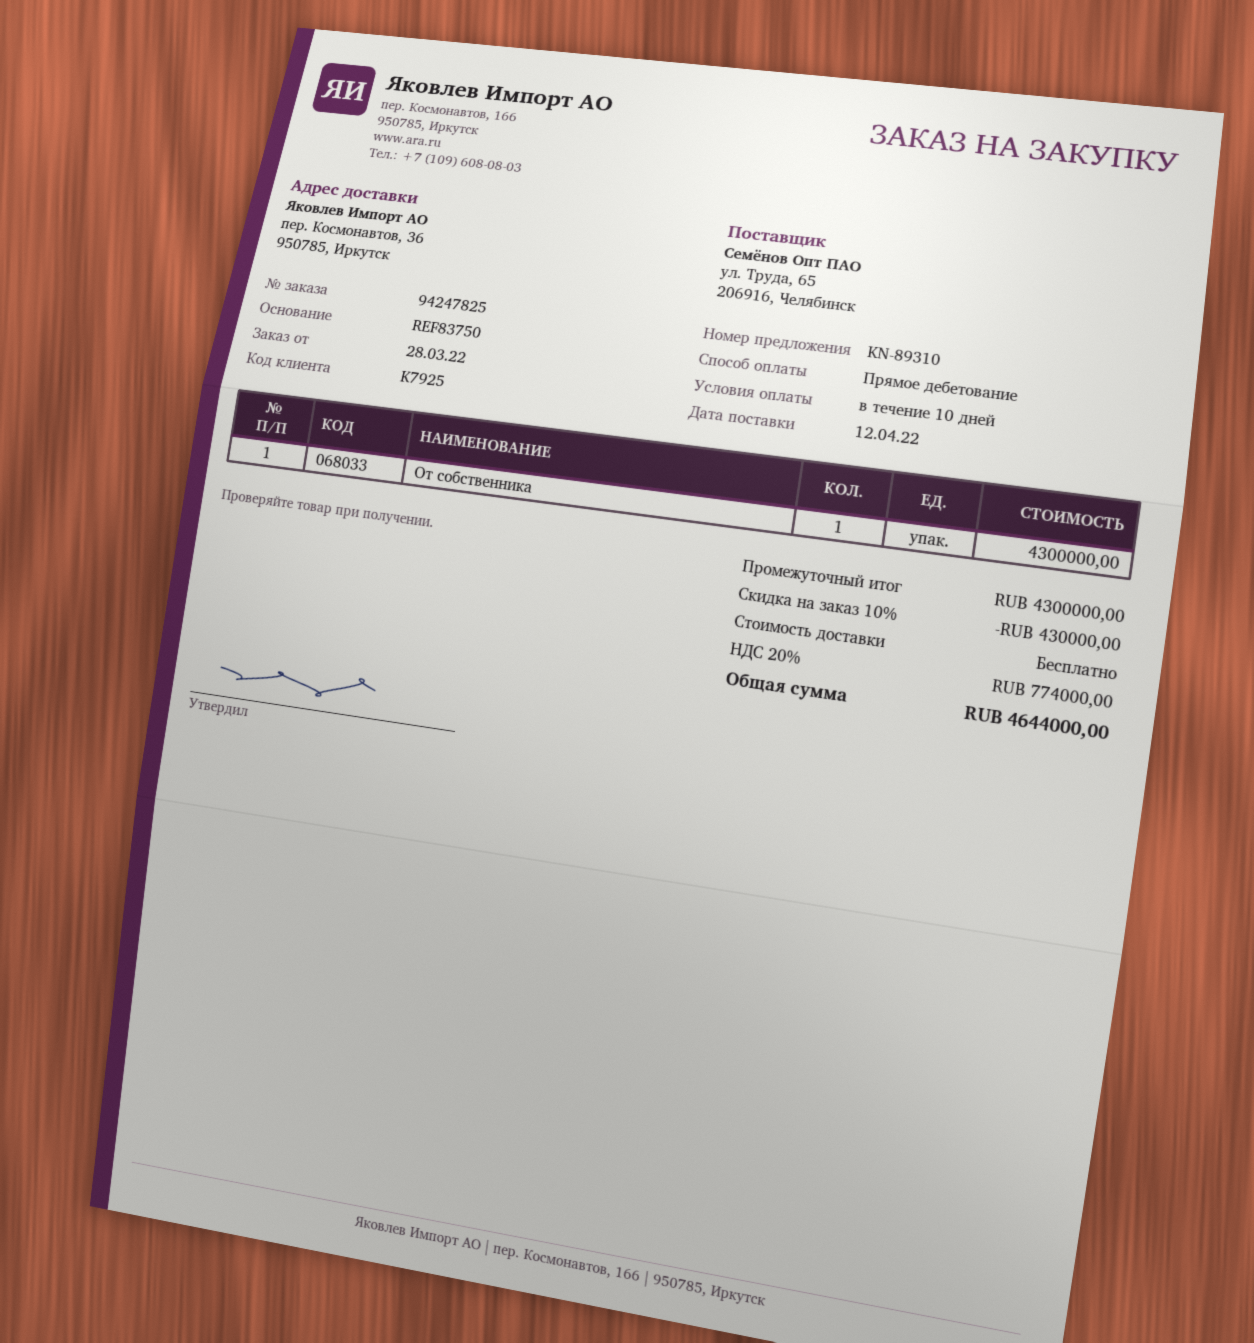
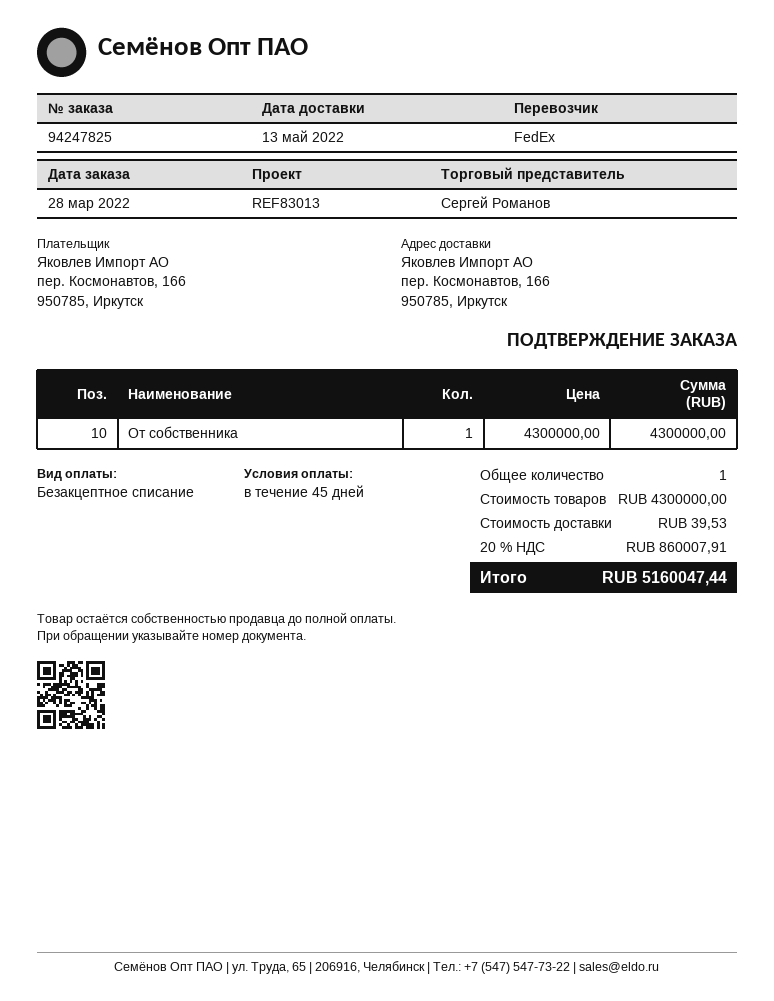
delivery date: 2022-04-12 -> 2022-05-13
payment terms: 10 days -> 45 days
reference: REF83750 -> REF83013
ship to: пер. Космонавтов, 36, 950785, Иркутск -> пер. Космонавтов, 166, 950785, Иркутск
discount: 10% = 430000.00 -> none
shipping: 0.00 -> 39.53
tax: 20% = 774000.00 -> 20% = 860007.91
total: 4644000.00 -> 5160047.44

